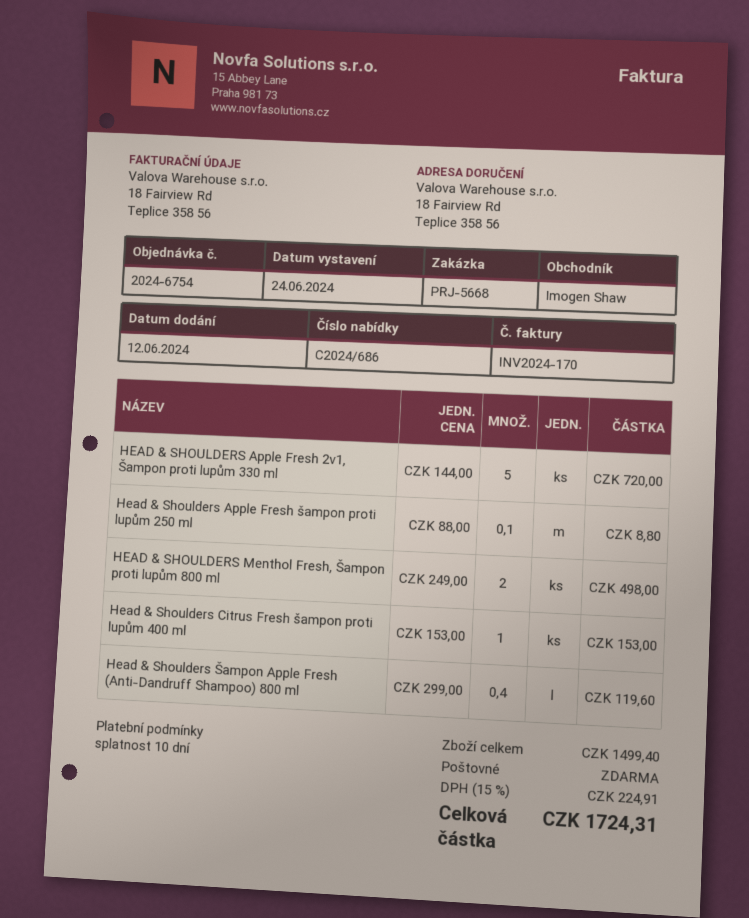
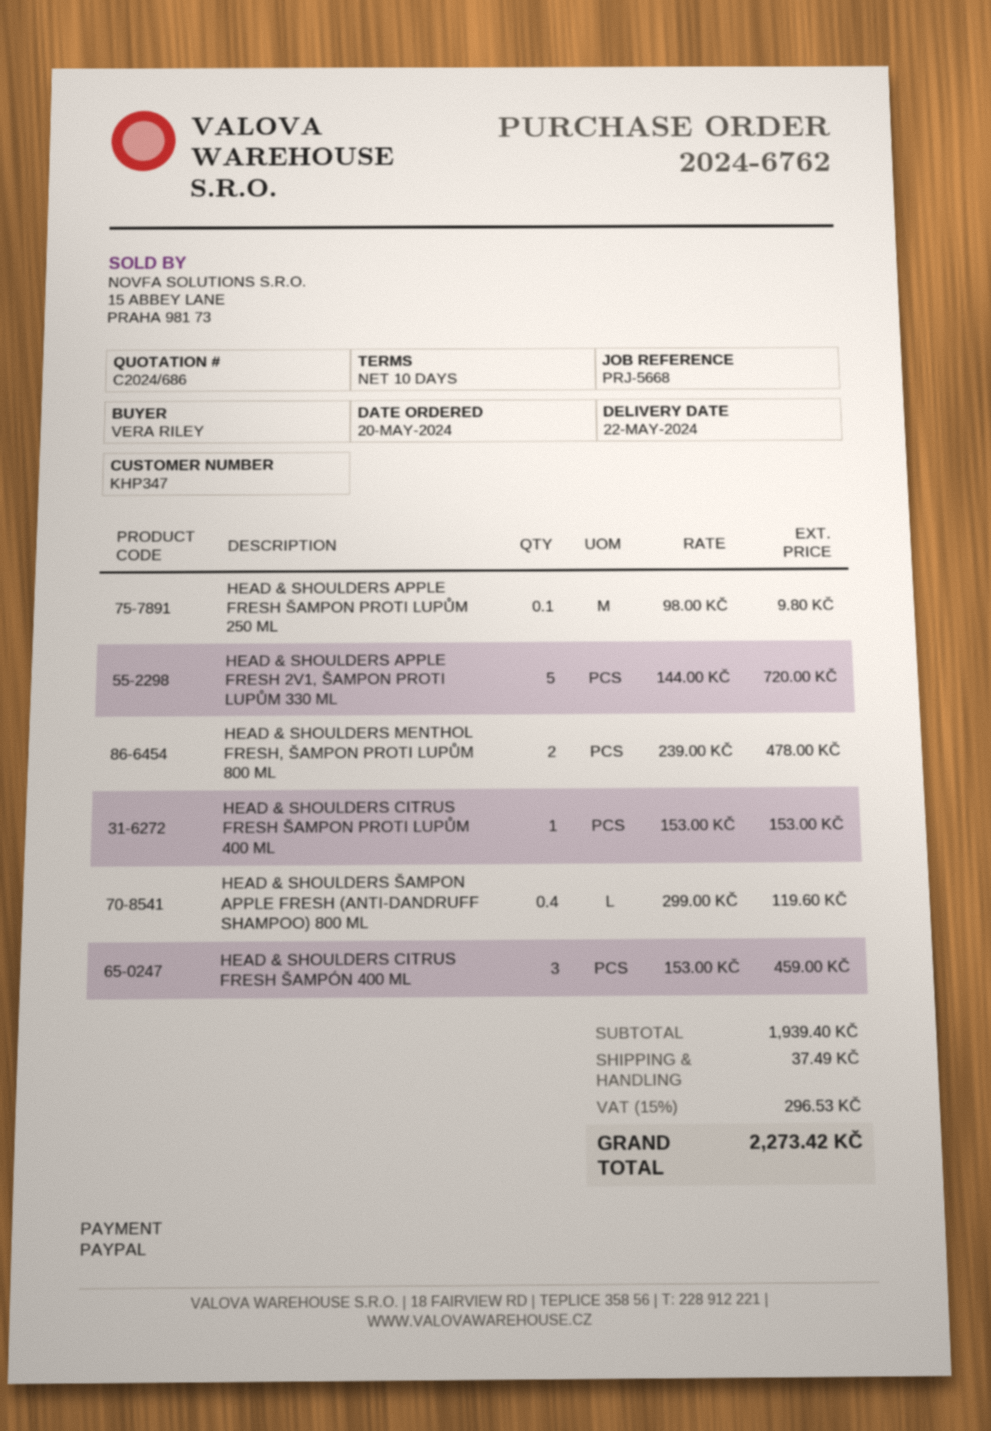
order number: 2024-6754 -> 2024-6762
delivery date: 2024-06-12 -> 2024-05-22
Head & Shoulders Apple Fresh šampon proti lupům 250 ml: 0.1 x 88.00 = 8.80 -> 0.1 x 98.00 = 9.80
HEAD & SHOULDERS Menthol Fresh, Šampon proti lupům 800 ml: 2 x 249.00 = 498.00 -> 2 x 239.00 = 478.00
HEAD & SHOULDERS CITRUS FRESH ŠAMPÓN 400 ML: none -> 3 x 153.00 = 459.00
subtotal: 1499.40 -> 1939.40
shipping: 0.00 -> 37.49
tax: 15% = 224.91 -> 15% = 296.53
total: 1724.31 -> 2273.42

